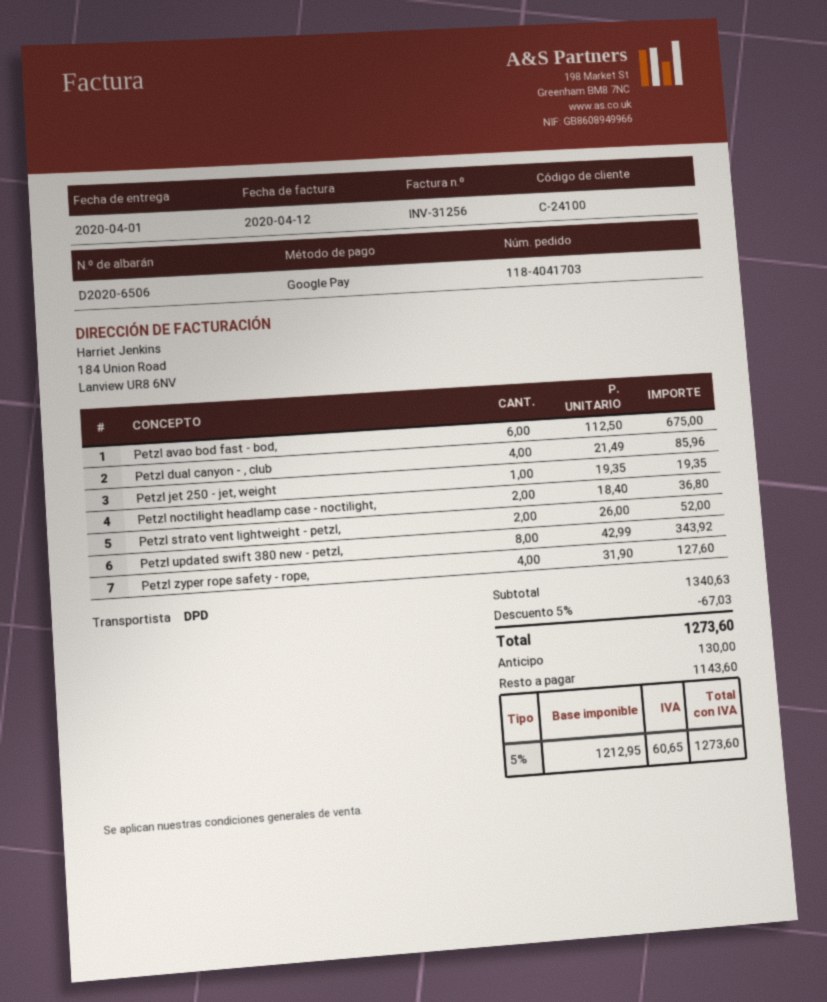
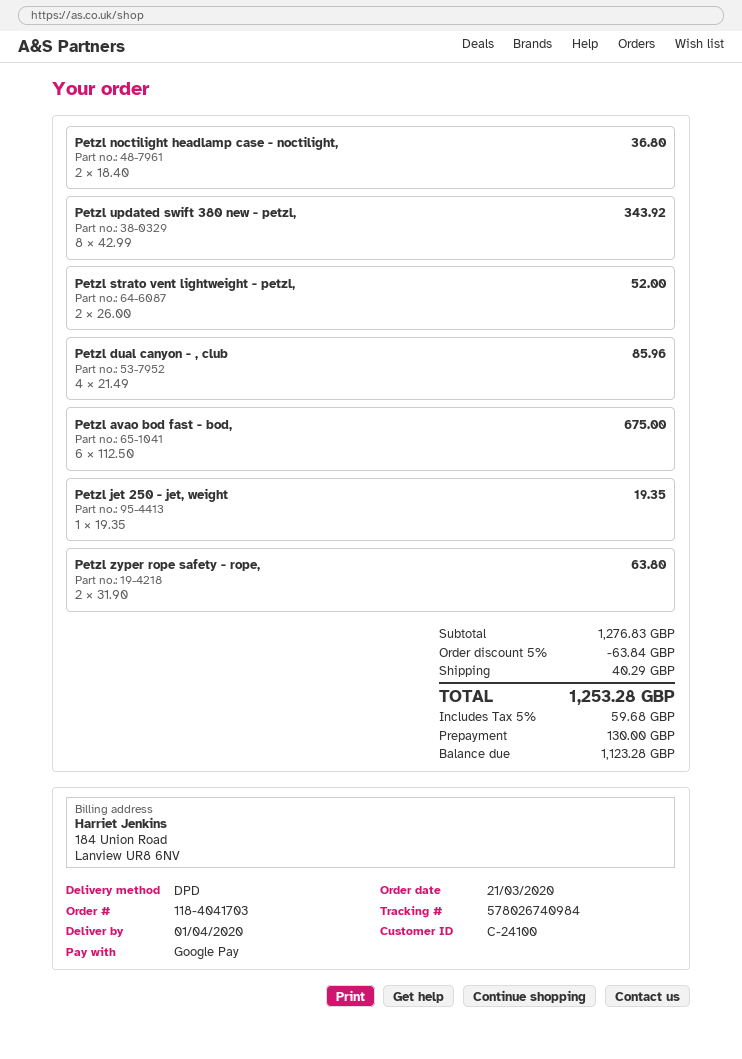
Petzl zyper rope safety - rope,: 4 x 31.90 = 127.60 -> 2 x 31.90 = 63.80
subtotal: 1340.63 -> 1276.83
discount: 5% = 67.03 -> 5% = 63.84
shipping: none -> 40.29
tax: 5% = 60.65 -> 5% = 59.68
total: 1273.60 -> 1253.28
balance: 1143.60 -> 1123.28

